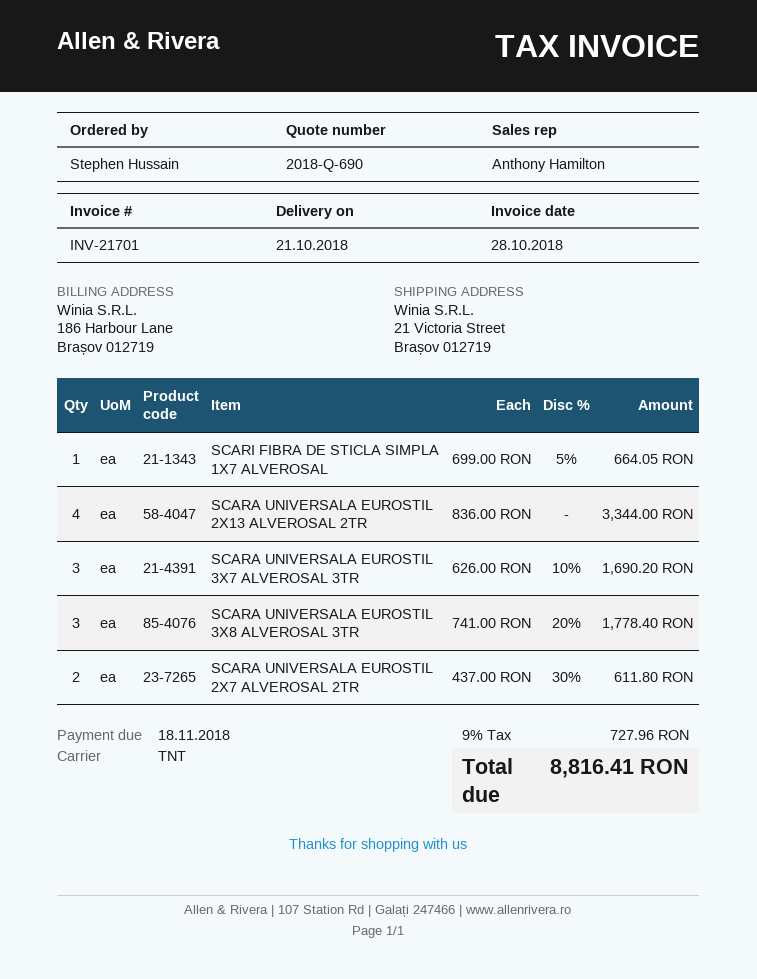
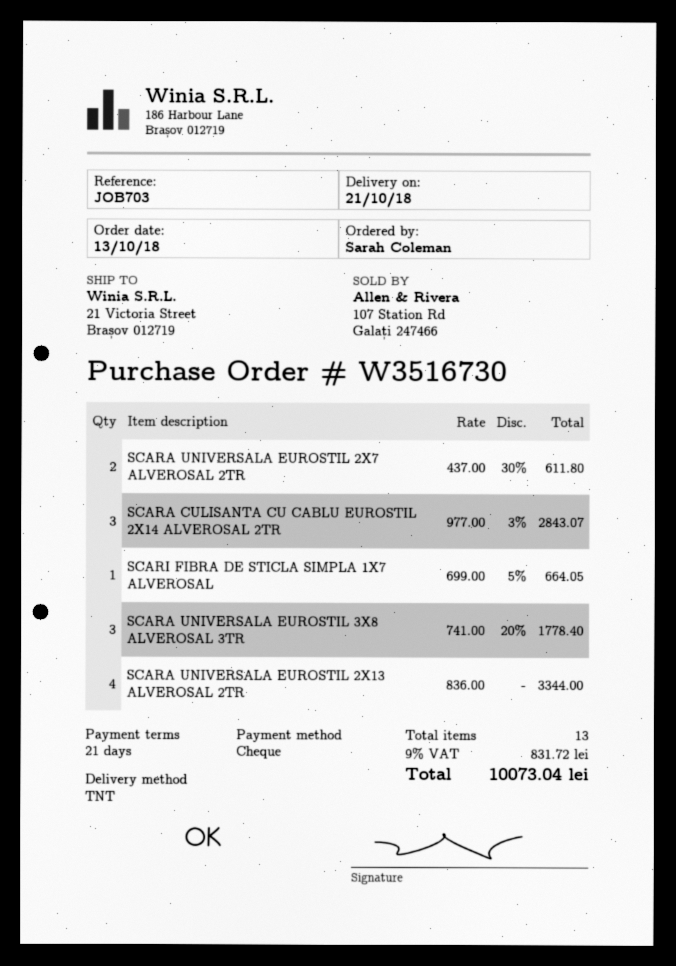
ordered by: Stephen Hussain -> Sarah Coleman
SCARA UNIVERSALA EUROSTIL 3X7 ALVEROSAL 3TR: 3 x 626.00 - 10% = 1690.20 -> none
SCARA CULISANTA CU CABLU EUROSTIL 2X14 ALVEROSAL 2TR: none -> 3 x 977.00 - 3% = 2843.07
tax: 9% = 727.96 -> 9% = 831.72
total: 8816.41 -> 10073.04

